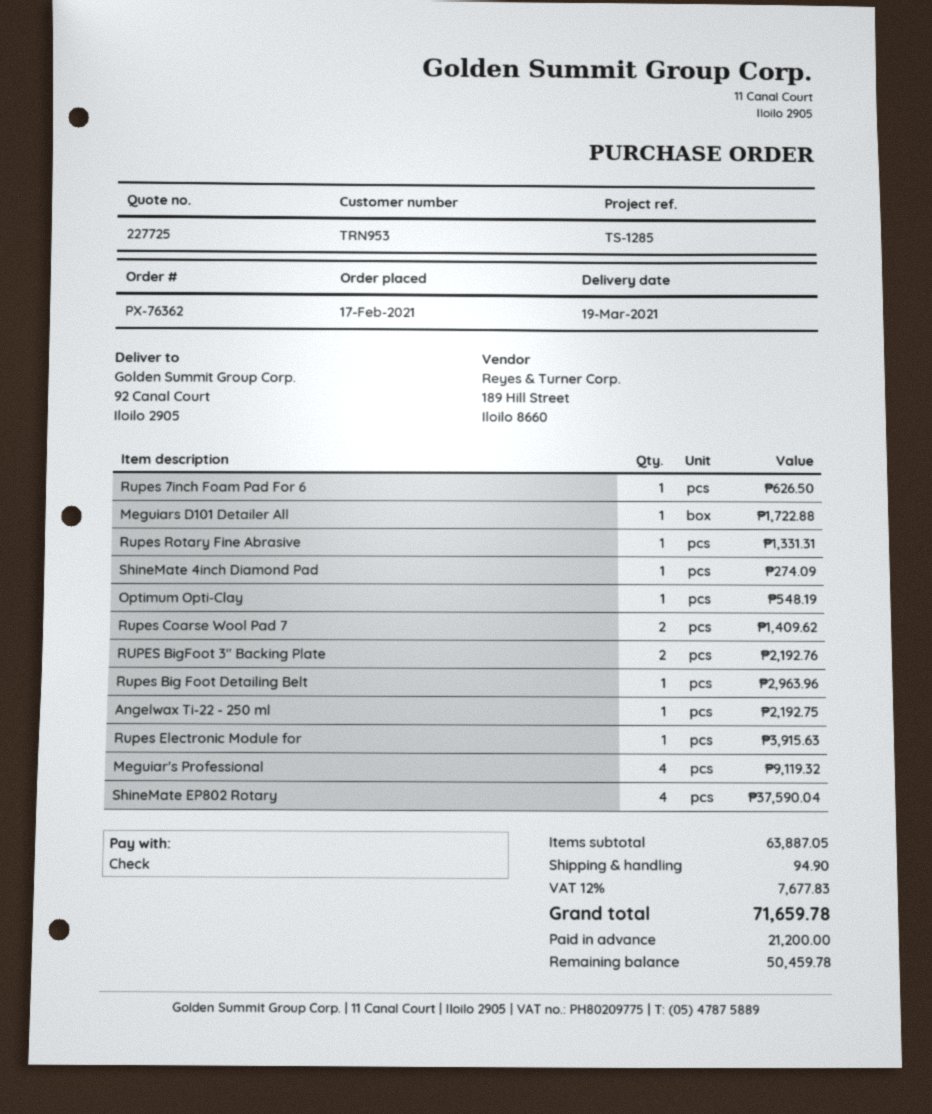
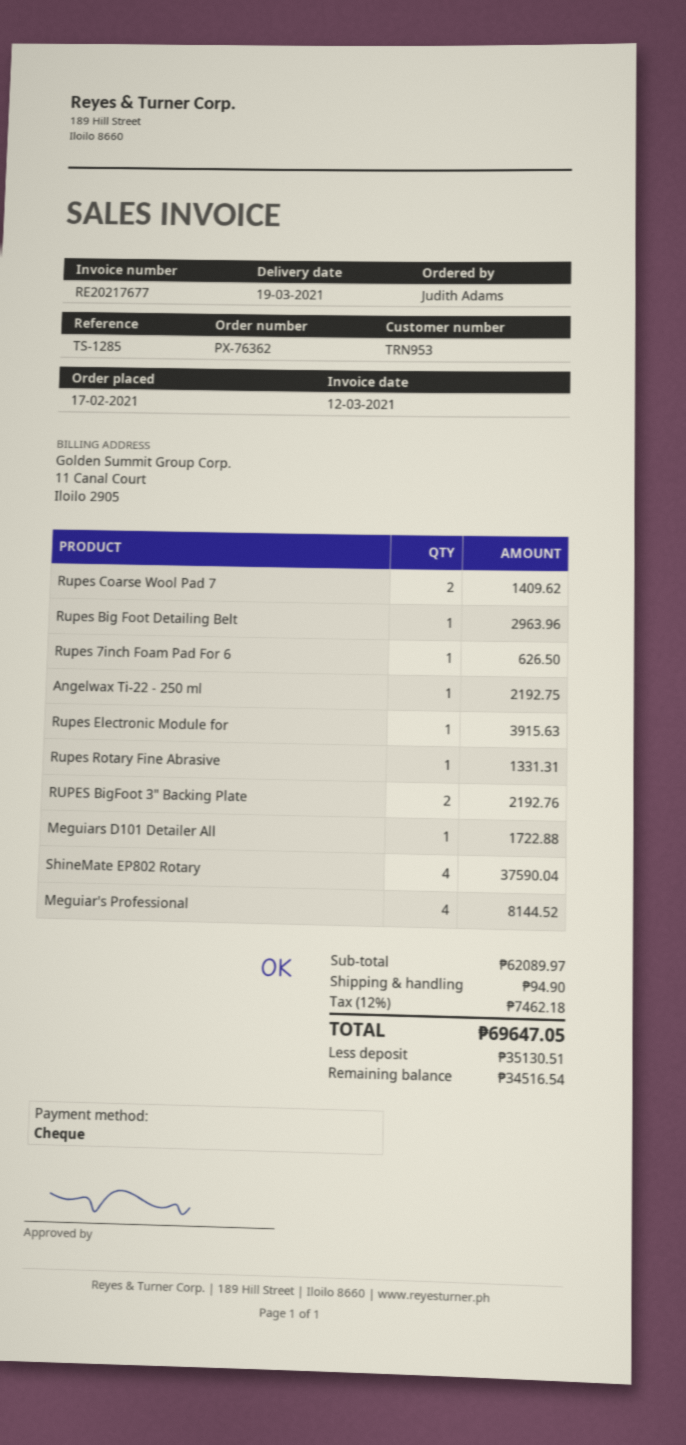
ShineMate 4inch Diamond Pad: 1 for 274.09 -> none
Optimum Opti-Clay: 1 for 548.19 -> none
Meguiar's Professional: 4 for 9119.32 -> 4 for 8144.52
subtotal: 63887.05 -> 62089.97
tax: 12% = 7677.83 -> 12% = 7462.18
total: 71659.78 -> 69647.05
deposit: 21200.00 -> 35130.51
balance: 50459.78 -> 34516.54

